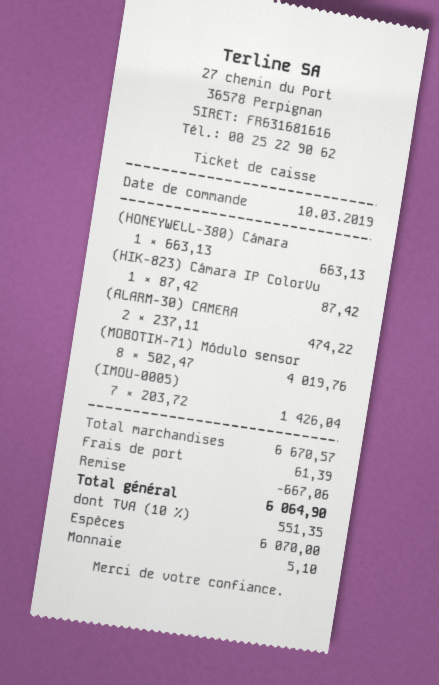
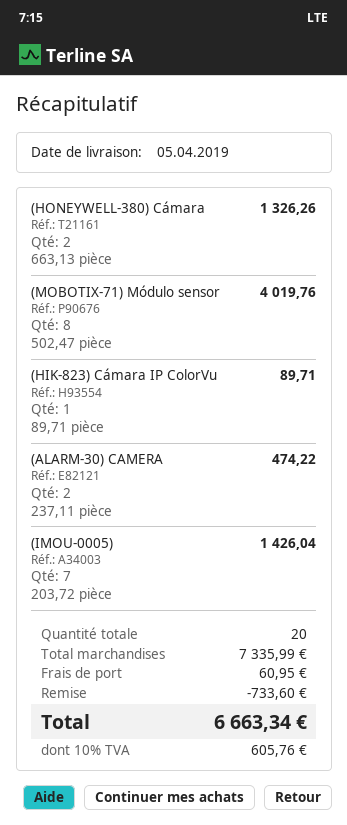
(HONEYWELL-380) Cámara: 1 x 663.13 = 663.13 -> 2 x 663.13 = 1326.26
(HIK-823) Cámara IP ColorVu: 1 x 87.42 = 87.42 -> 1 x 89.71 = 89.71
subtotal: 6670.57 -> 7335.99
discount: 667.06 -> 733.60
shipping: 61.39 -> 60.95
tax: 10% = 551.35 -> 10% = 605.76
total: 6064.90 -> 6663.34

